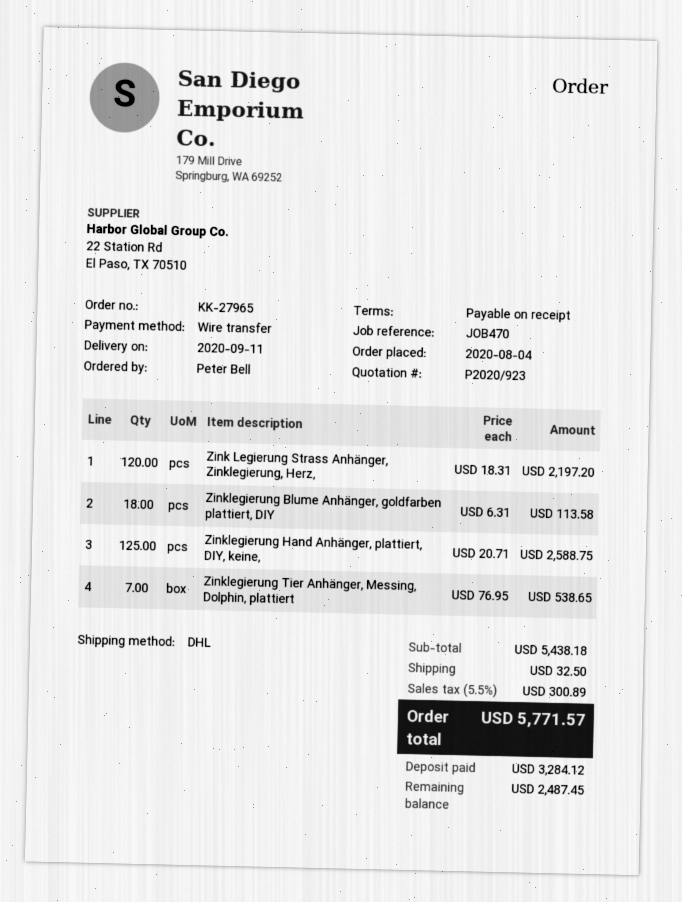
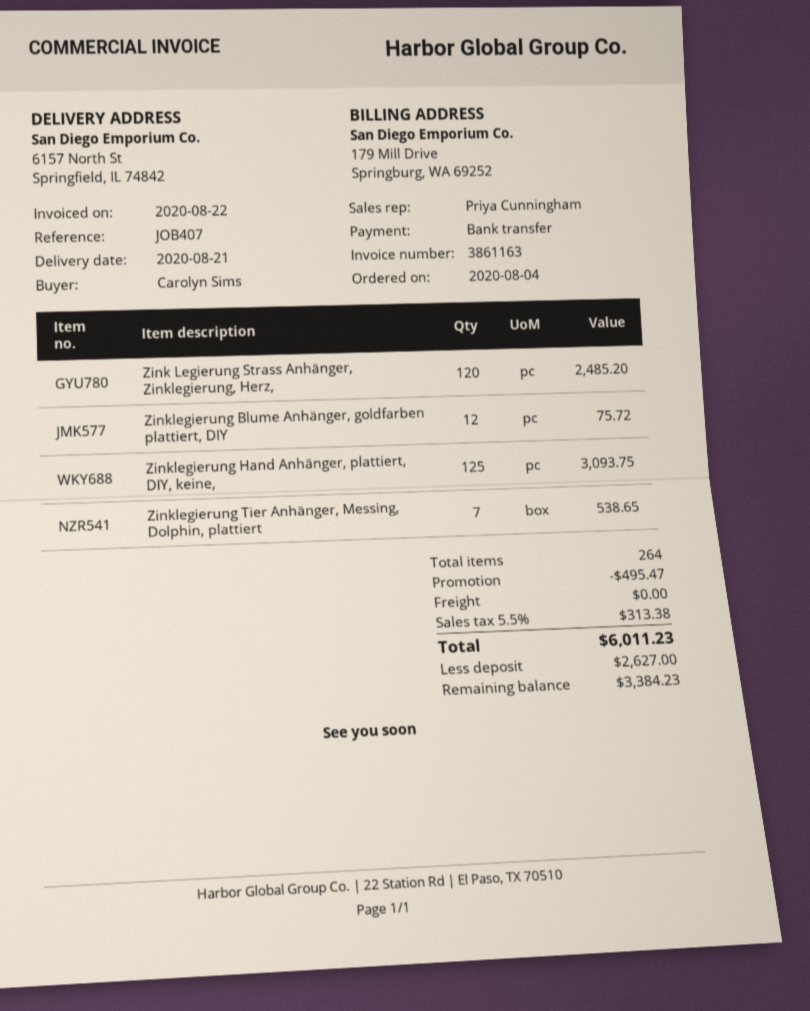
delivery date: 2020-09-11 -> 2020-08-21
reference: JOB470 -> JOB407
ordered by: Peter Bell -> Carolyn Sims
Zink Legierung Strass Anhänger, Zinklegierung, Herz,: 120 for 2197.20 -> 120 for 2485.20
Zinklegierung Blume Anhänger, goldfarben plattiert, DIY: 18 for 113.58 -> 12 for 75.72
Zinklegierung Hand Anhänger, plattiert, DIY, keine,: 125 for 2588.75 -> 125 for 3093.75
discount: none -> 495.47
shipping: 32.50 -> 0.00
tax: 5.5% = 300.89 -> 5.5% = 313.38
total: 5771.57 -> 6011.23
deposit: 3284.12 -> 2627.00
balance: 2487.45 -> 3384.23

